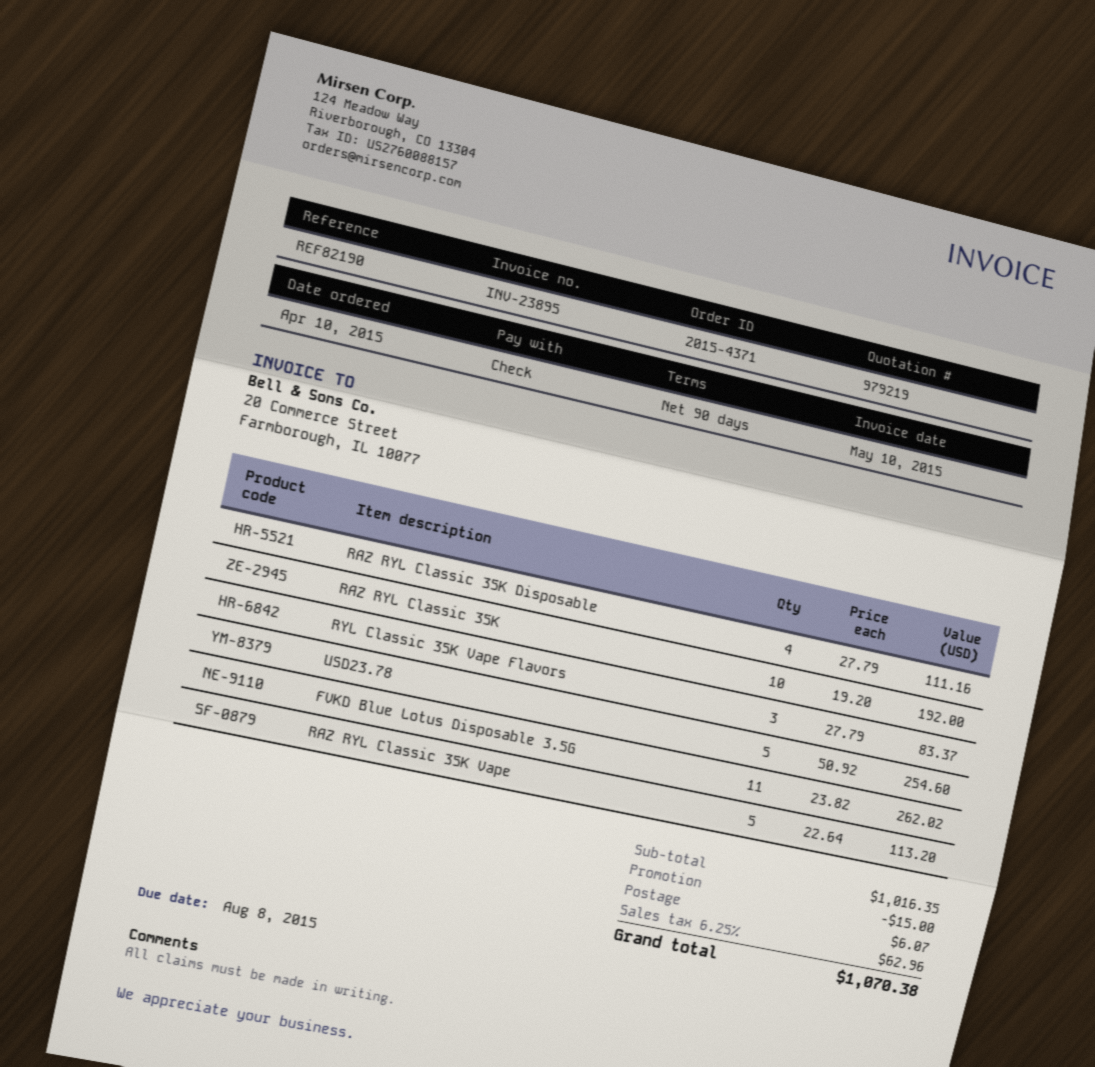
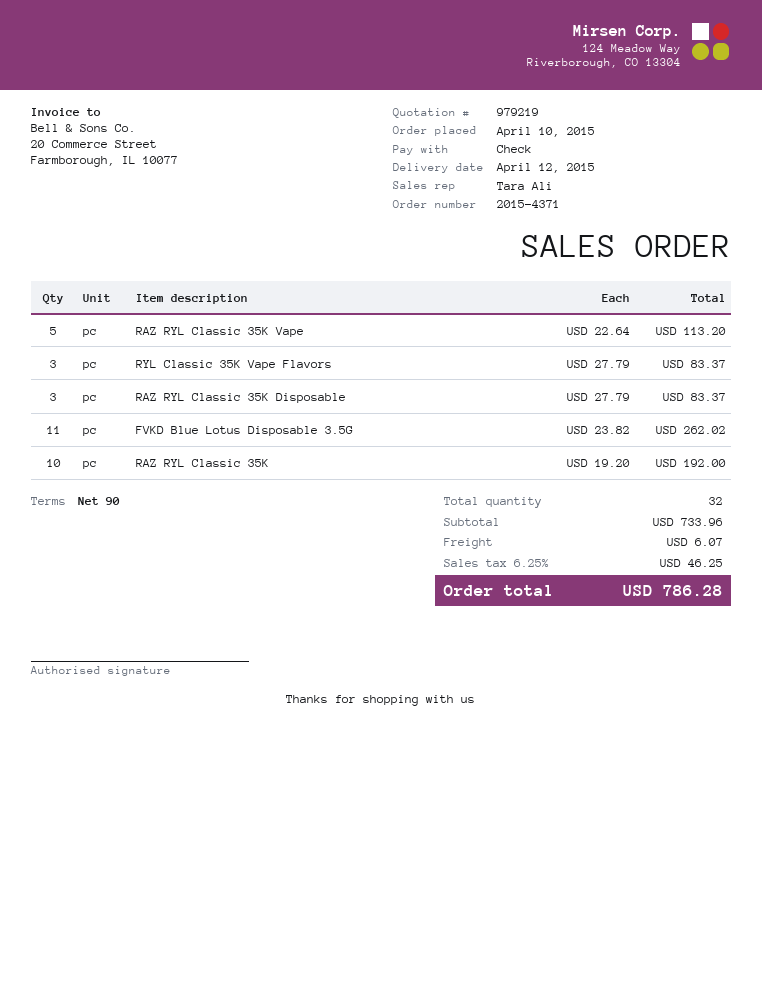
RAZ RYL Classic 35K Disposable: 4 x 27.79 = 111.16 -> 3 x 27.79 = 83.37
USD23.78: 5 x 50.92 = 254.60 -> none
subtotal: 1016.35 -> 733.96
discount: 15.00 -> none
tax: 6.25% = 62.96 -> 6.25% = 46.25
total: 1070.38 -> 786.28

